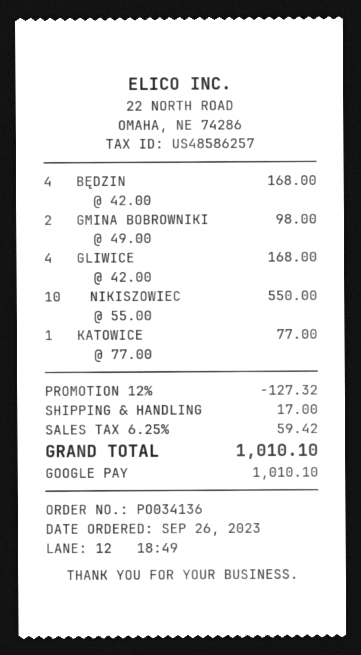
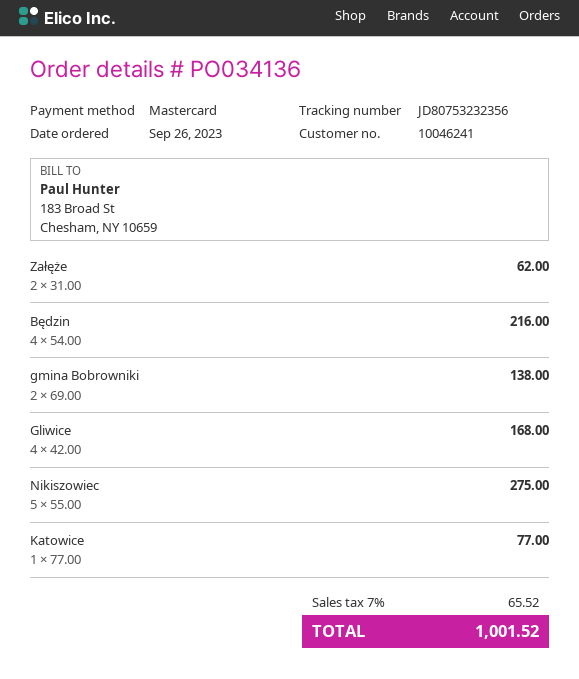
payment method: Google Pay -> Mastercard
BĘDZIN: 4 x 42.00 = 168.00 -> 4 x 54.00 = 216.00
GMINA BOBROWNIKI: 2 x 49.00 = 98.00 -> 2 x 69.00 = 138.00
NIKISZOWIEC: 10 x 55.00 = 550.00 -> 5 x 55.00 = 275.00
Załęże: none -> 2 x 31.00 = 62.00
discount: 12% = 127.32 -> none
shipping: 17.00 -> none
tax: 6.25% = 59.42 -> 7% = 65.52
total: 1010.10 -> 1001.52

